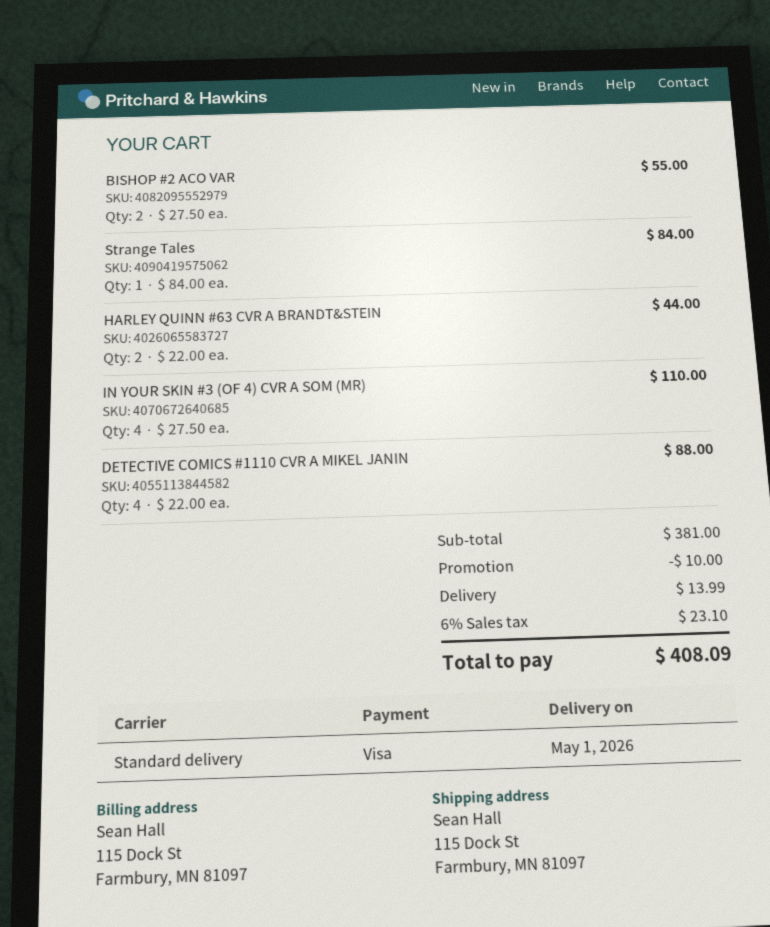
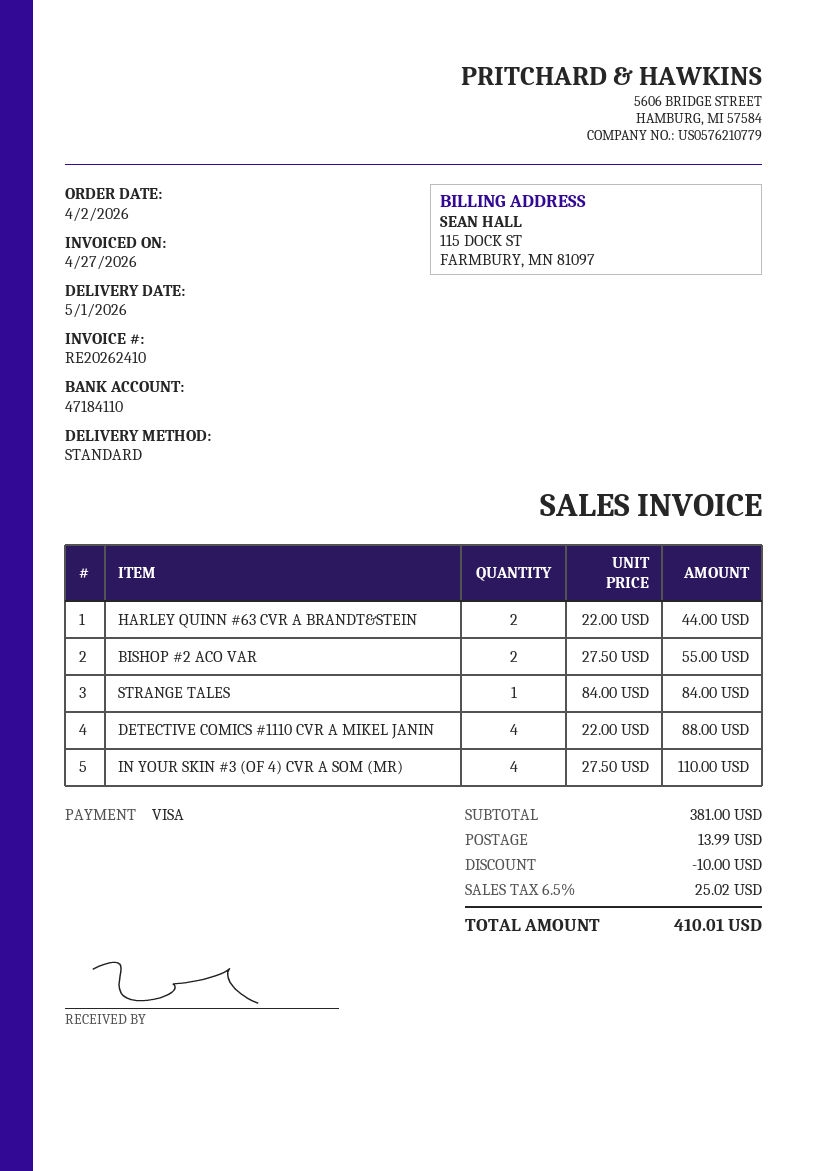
tax: 6% = 23.10 -> 6.5% = 25.02
total: 408.09 -> 410.01

